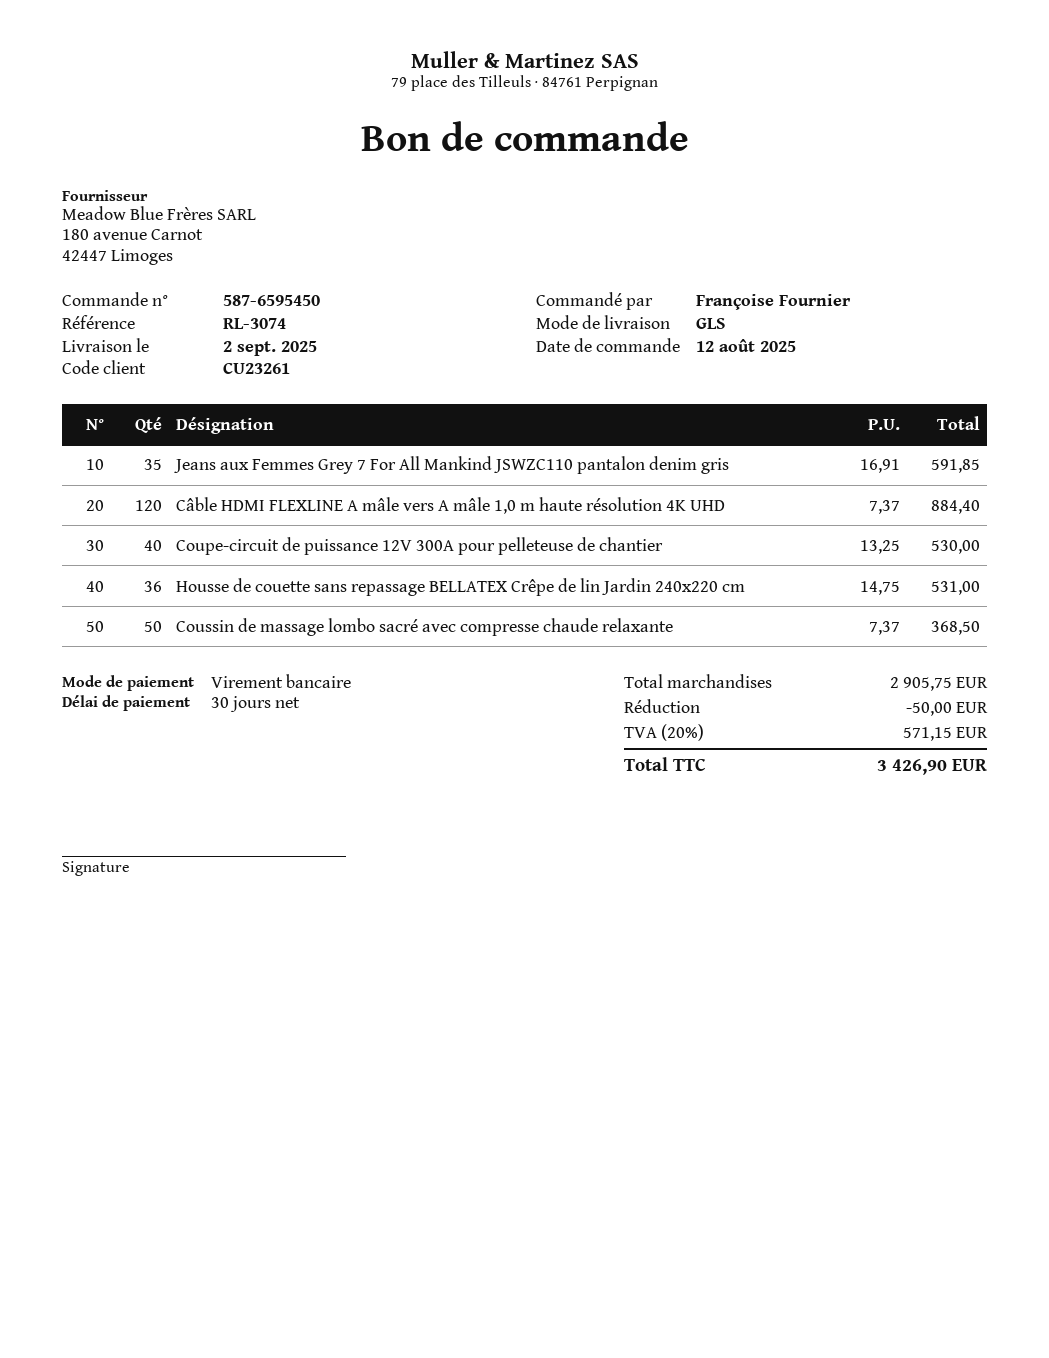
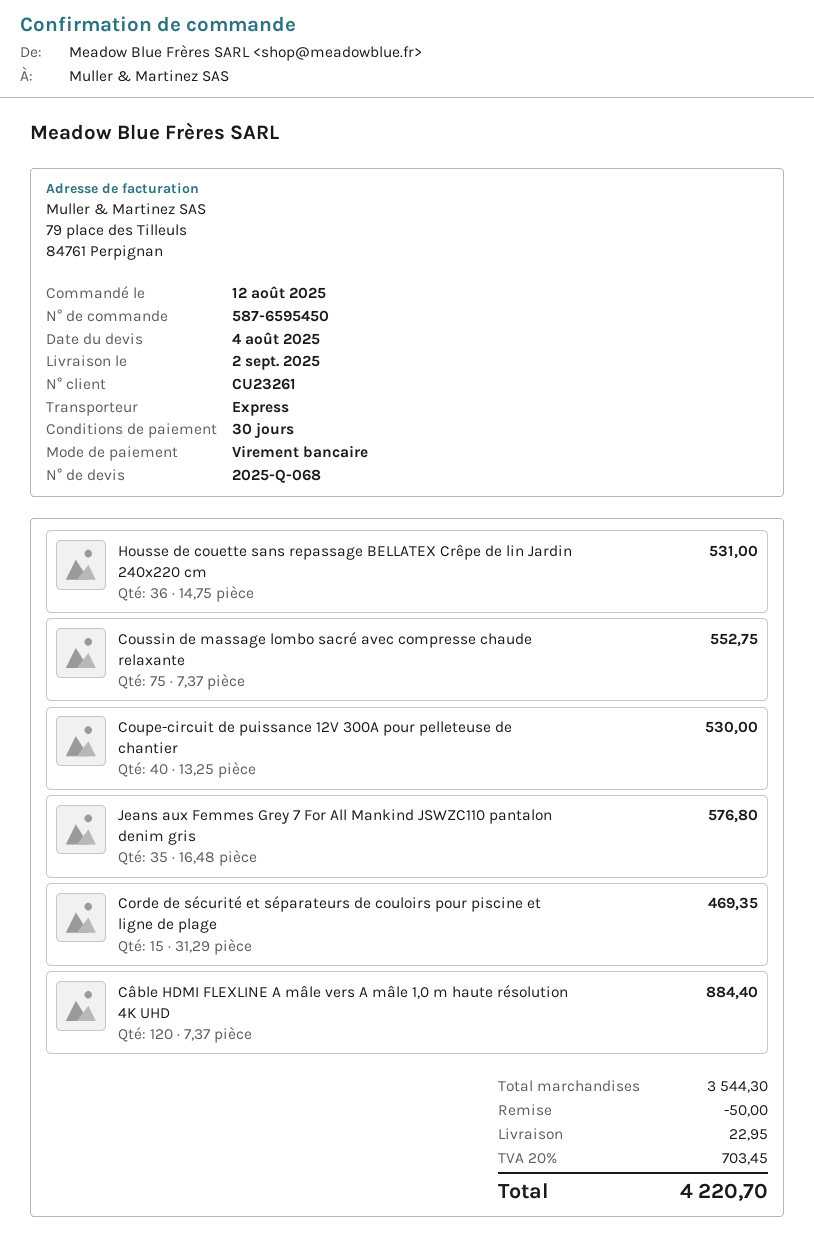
shipping method: GLS -> express
Jeans aux Femmes Grey 7 For All Mankind JSWZC110 pantalon denim gris: 35 x 16.91 = 591.85 -> 35 x 16.48 = 576.80
Coussin de massage lombo sacré avec compresse chaude relaxante: 50 x 7.37 = 368.50 -> 75 x 7.37 = 552.75
Corde de sécurité et séparateurs de couloirs pour piscine et ligne de plage: none -> 15 x 31.29 = 469.35
subtotal: 2905.75 -> 3544.30
shipping: none -> 22.95
tax: 20% = 571.15 -> 20% = 703.45
total: 3426.90 -> 4220.70

